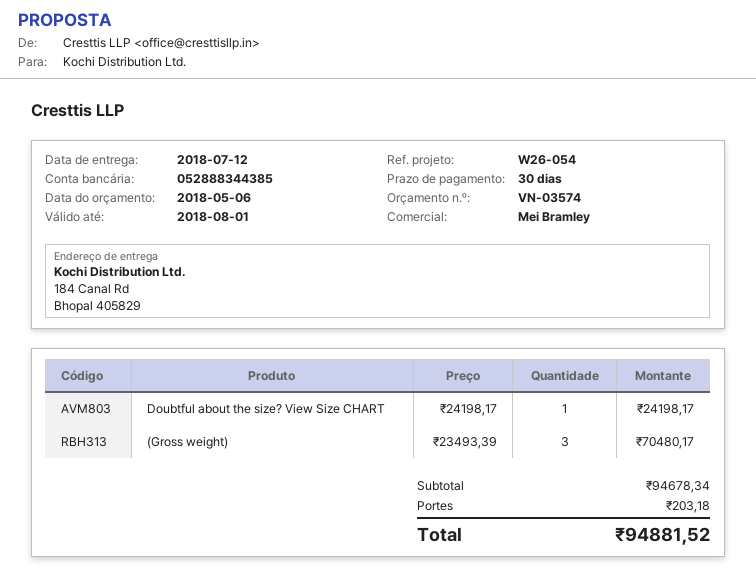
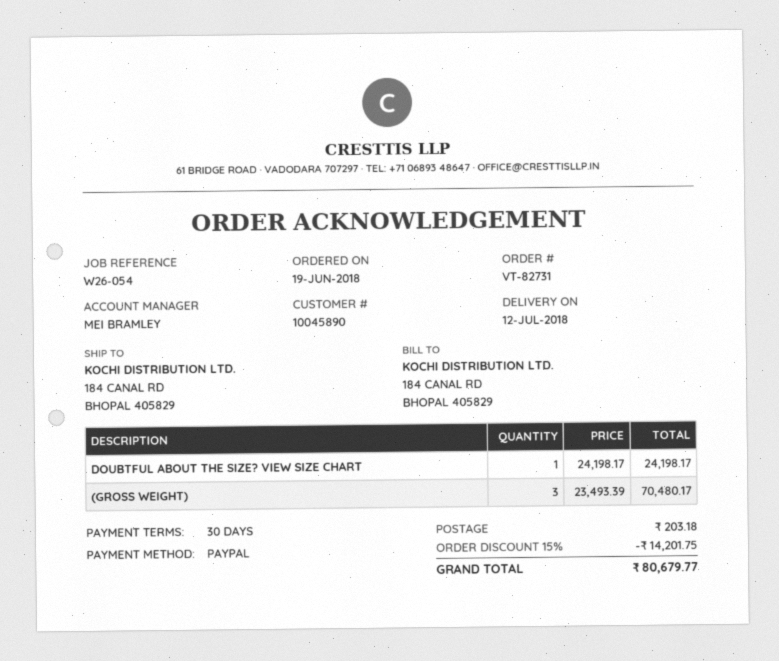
discount: none -> 15% = 14201.75
total: 94881.52 -> 80679.77

